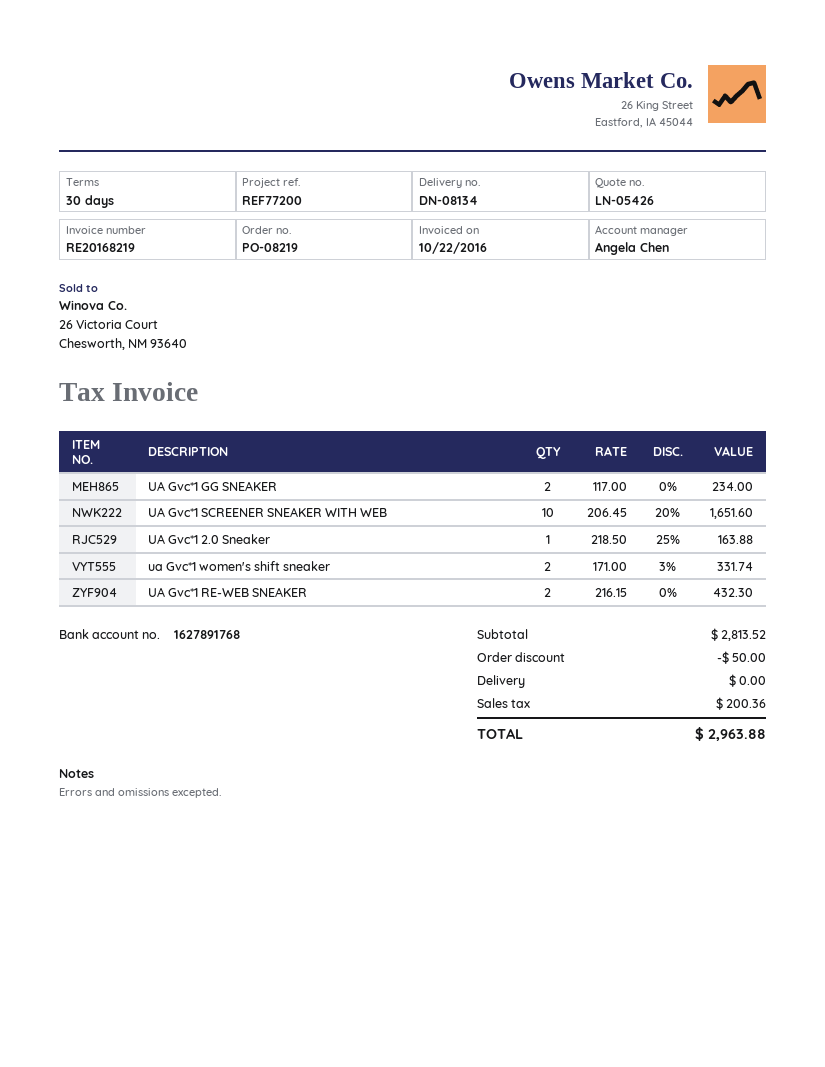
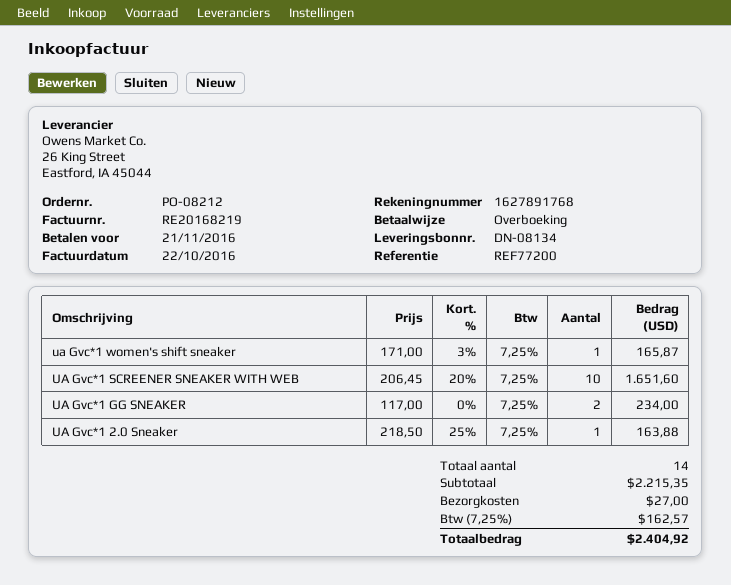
order number: PO-08219 -> PO-08212
ua Gvc*1 women's shift sneaker: 2 x 171.00 - 3% = 331.74 -> 1 x 171.00 - 3% = 165.87
UA Gvc*1 RE-WEB SNEAKER: 2 x 216.15 = 432.30 -> none
subtotal: 2813.52 -> 2215.35
discount: 50.00 -> none
shipping: 0.00 -> 27.00
tax: 200.36 -> 162.57
total: 2963.88 -> 2404.92

